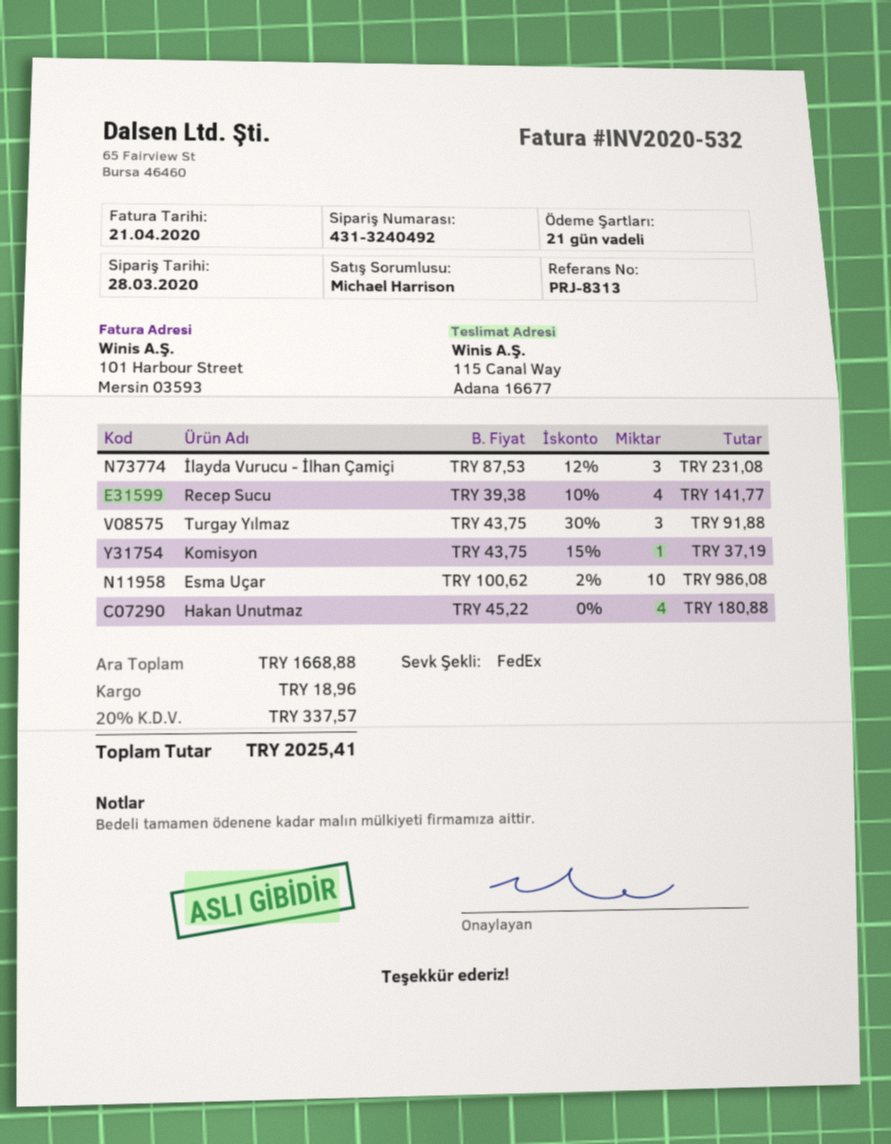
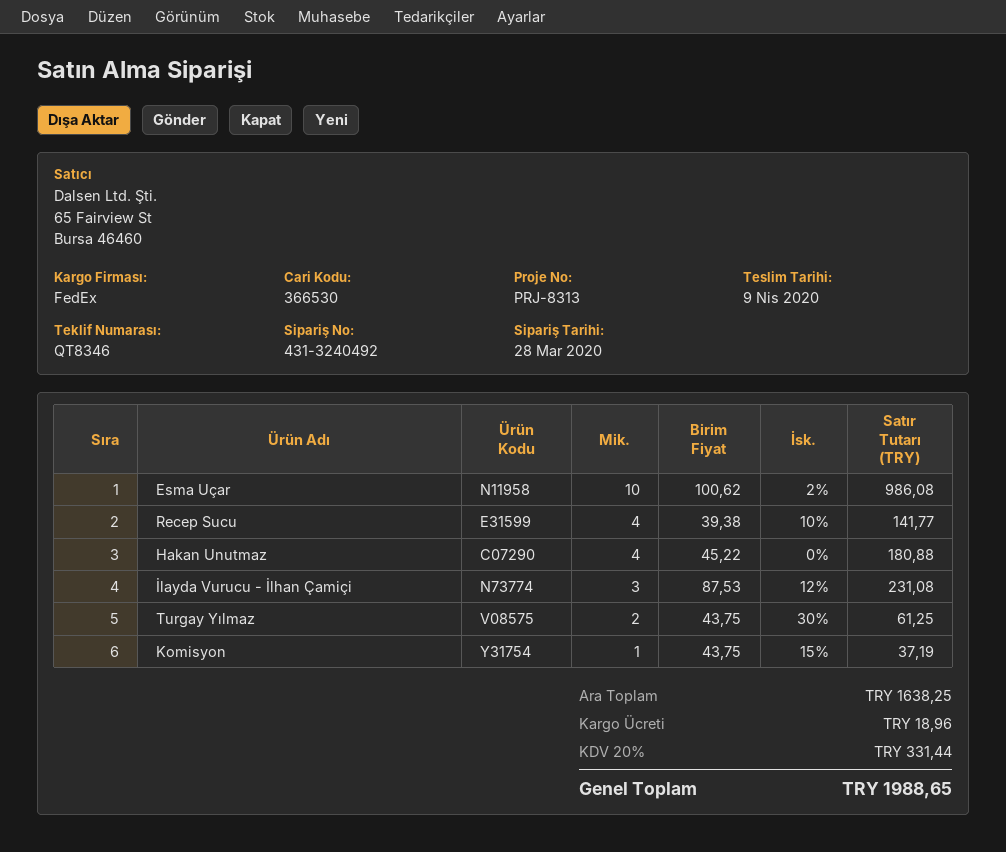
Turgay Yılmaz: 3 x 43.75 - 30% = 91.88 -> 2 x 43.75 - 30% = 61.25
subtotal: 1668.88 -> 1638.25
tax: 20% = 337.57 -> 20% = 331.44
total: 2025.41 -> 1988.65

